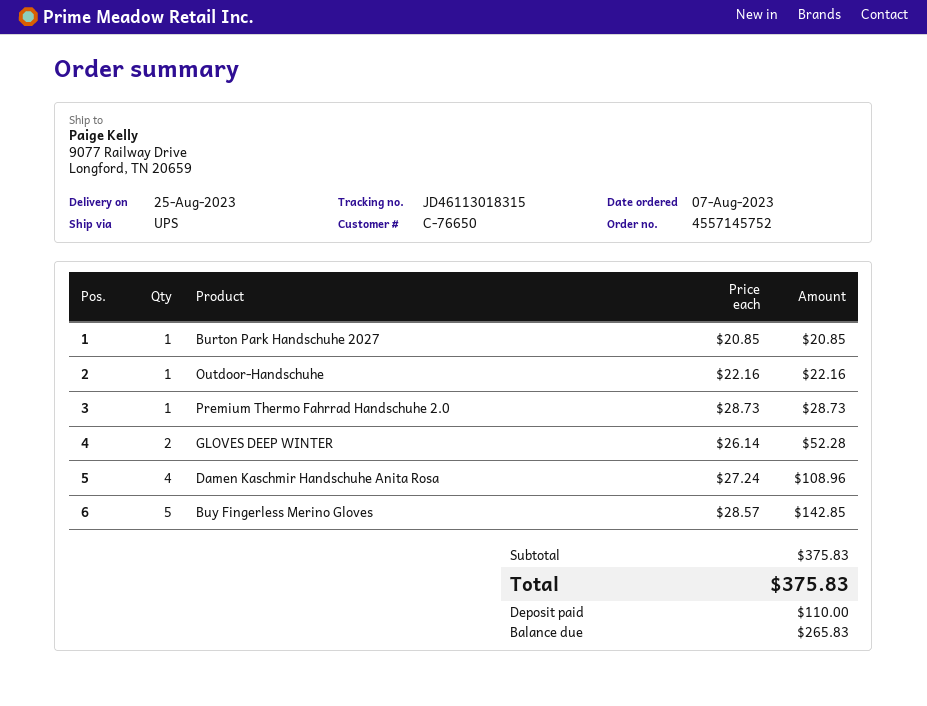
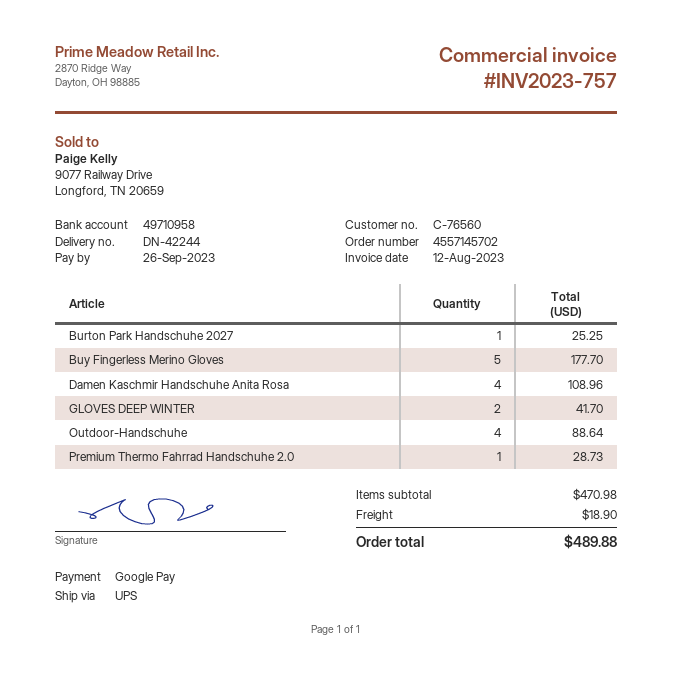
order number: 4557145752 -> 4557145702
customer number: C-76650 -> C-76560
Burton Park Handschuhe 2027: 1 for 20.85 -> 1 for 25.25
Outdoor-Handschuhe: 1 for 22.16 -> 4 for 88.64
GLOVES DEEP WINTER: 2 for 52.28 -> 2 for 41.70
Buy Fingerless Merino Gloves: 5 for 142.85 -> 5 for 177.70
subtotal: 375.83 -> 470.98
shipping: none -> 18.90
total: 375.83 -> 489.88

